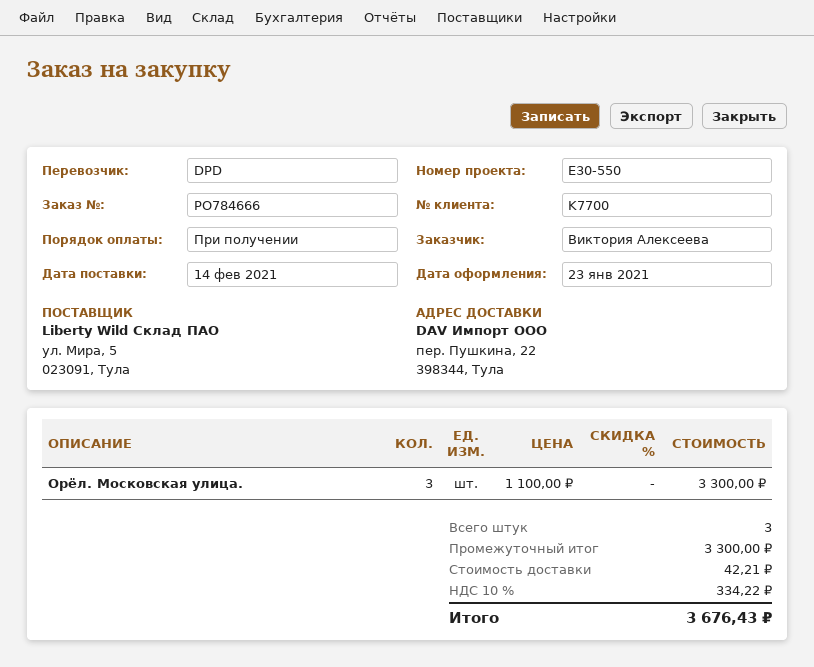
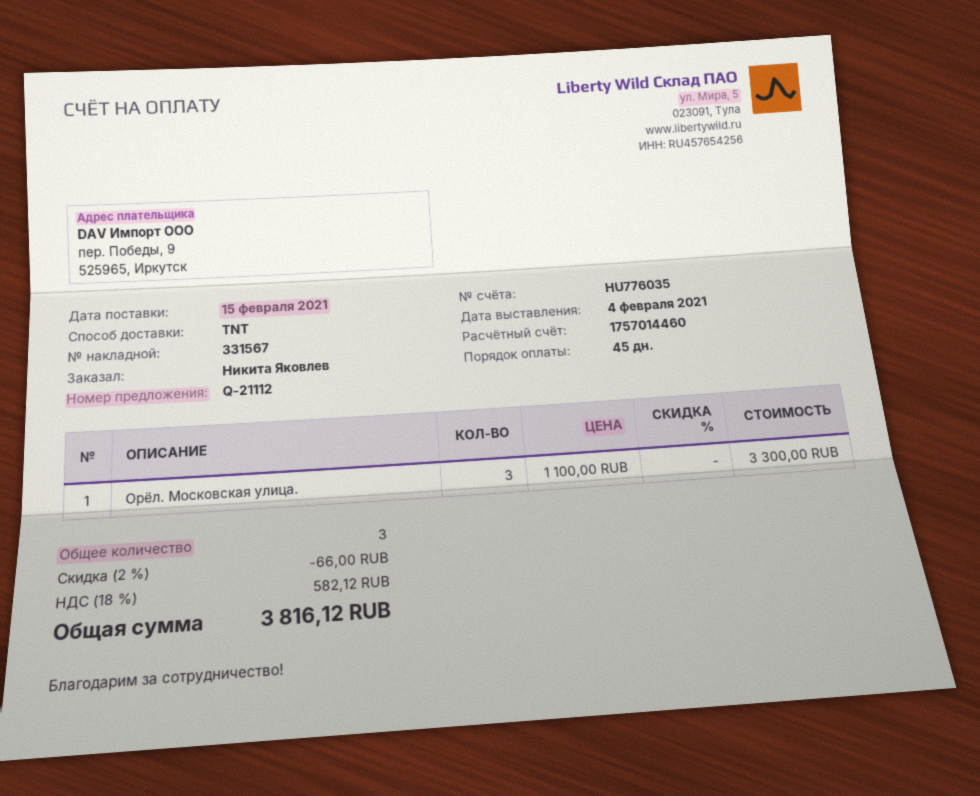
delivery date: 2021-02-14 -> 2021-02-15
payment terms: on receipt -> 45 days
ordered by: Виктория Алексеева -> Никита Яковлев
shipping method: DPD -> TNT
discount: none -> 2% = 66.00
shipping: 42.21 -> none
tax: 10% = 334.22 -> 18% = 582.12
total: 3676.43 -> 3816.12

